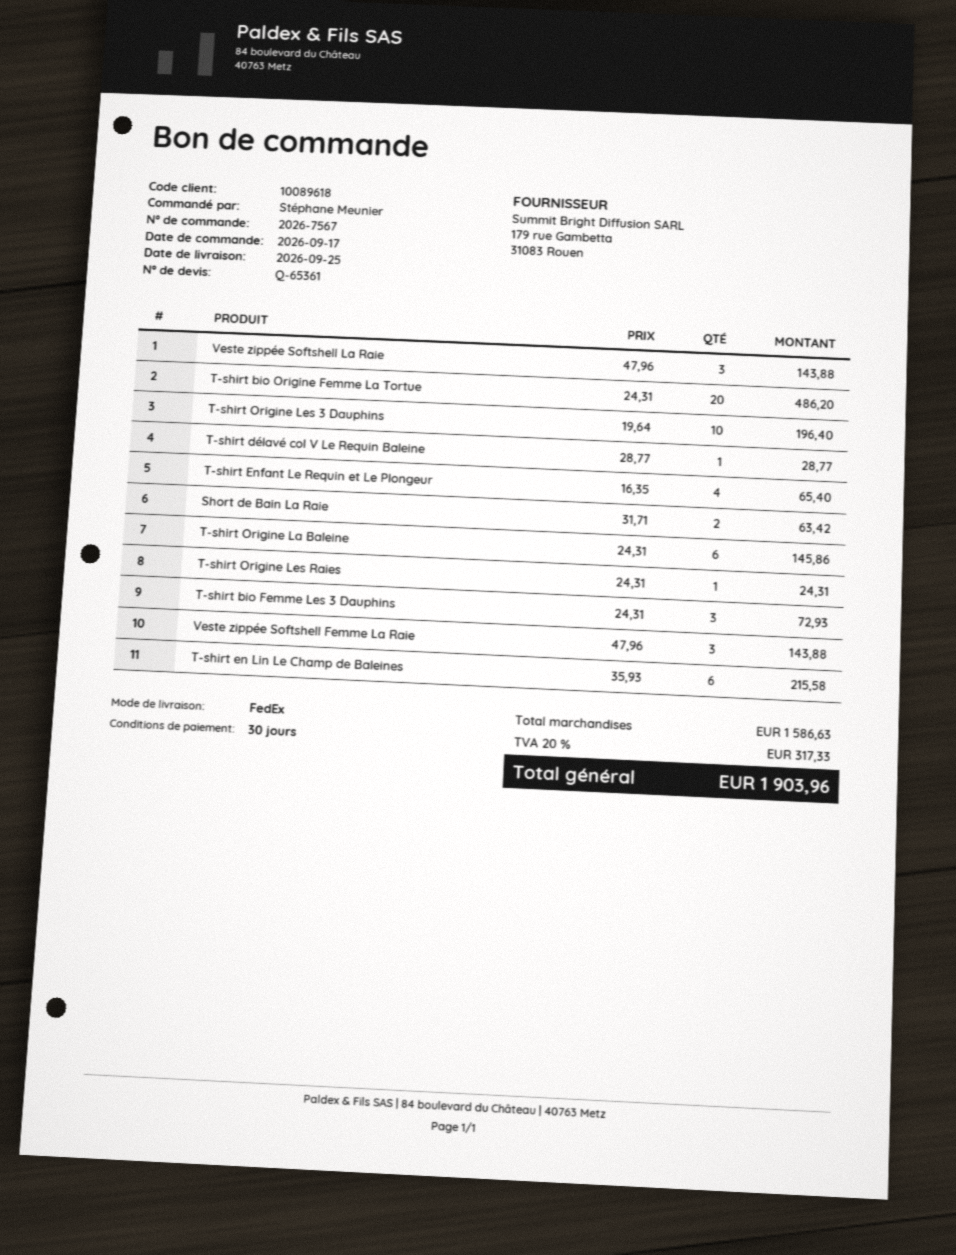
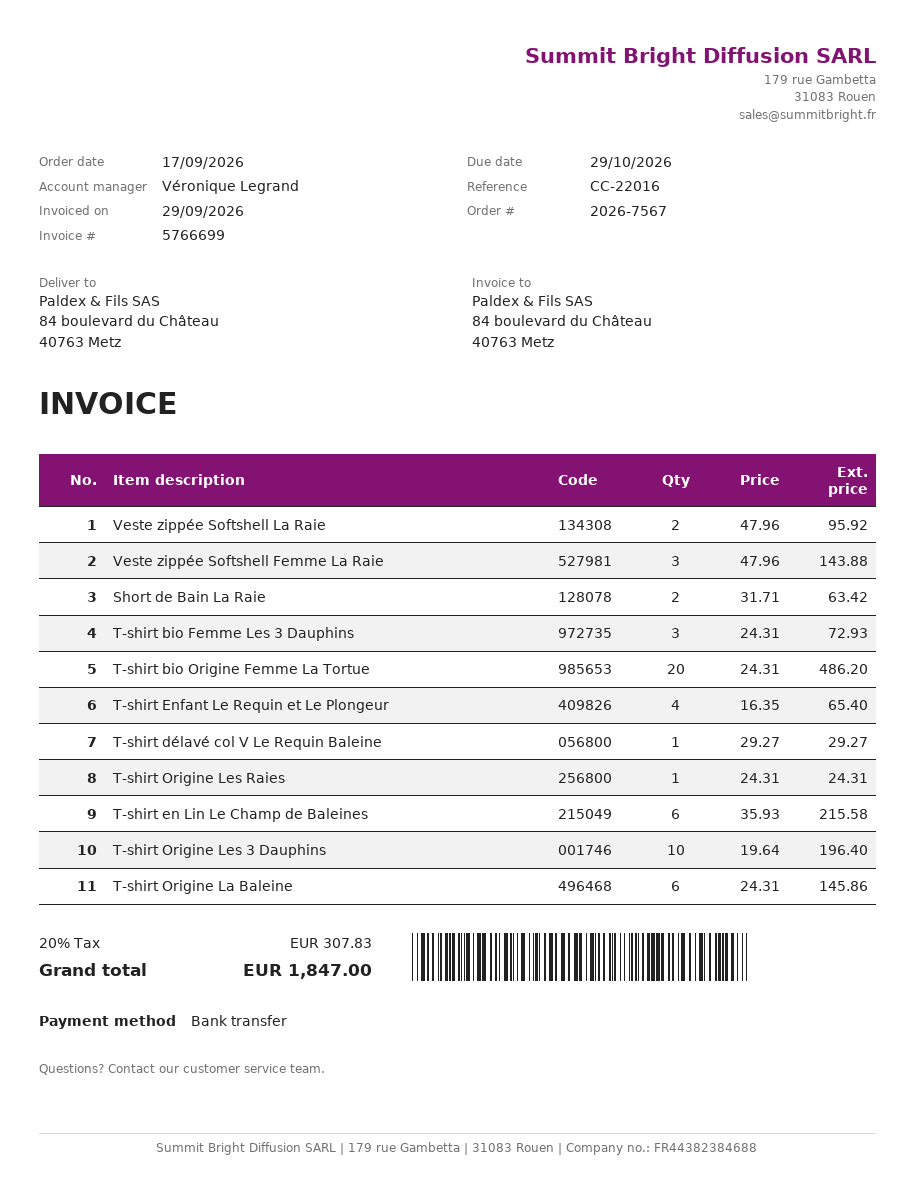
Veste zippée Softshell La Raie: 3 x 47.96 = 143.88 -> 2 x 47.96 = 95.92
T-shirt délavé col V Le Requin Baleine: 1 x 28.77 = 28.77 -> 1 x 29.27 = 29.27
tax: 20% = 317.33 -> 20% = 307.83
total: 1903.96 -> 1847.00

